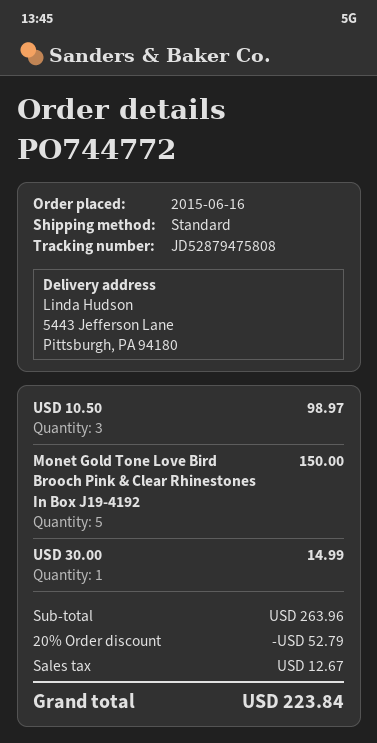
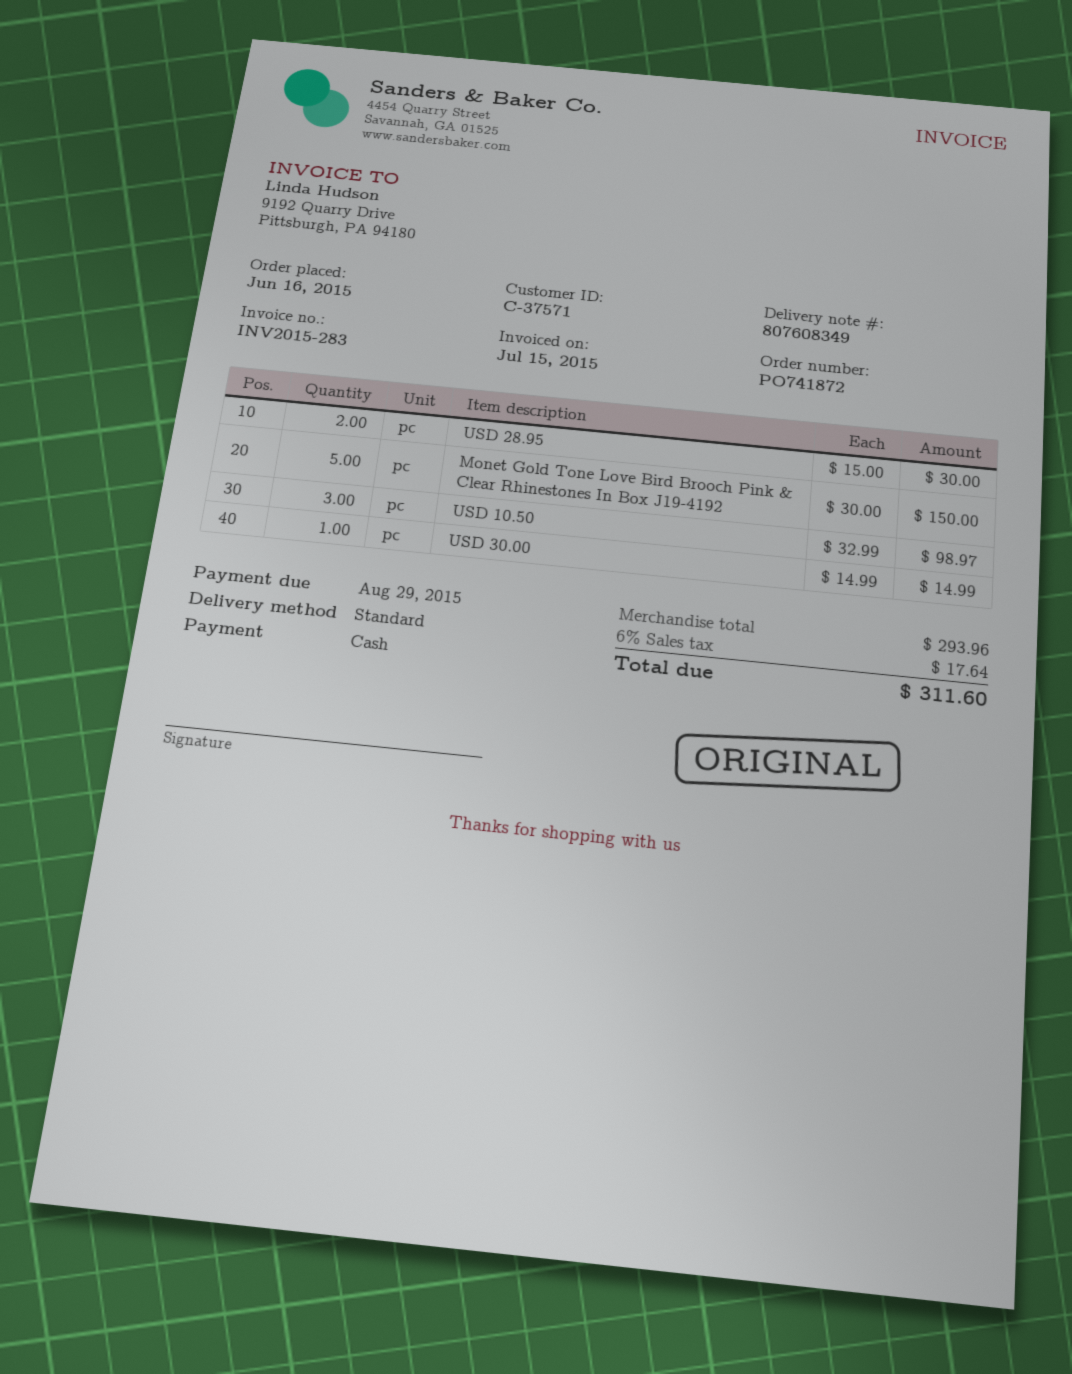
order number: PO744772 -> PO741872
USD 28.95: none -> 2 for 30.00
subtotal: 263.96 -> 293.96
discount: 20% = 52.79 -> none
tax: 12.67 -> 17.64
total: 223.84 -> 311.60

